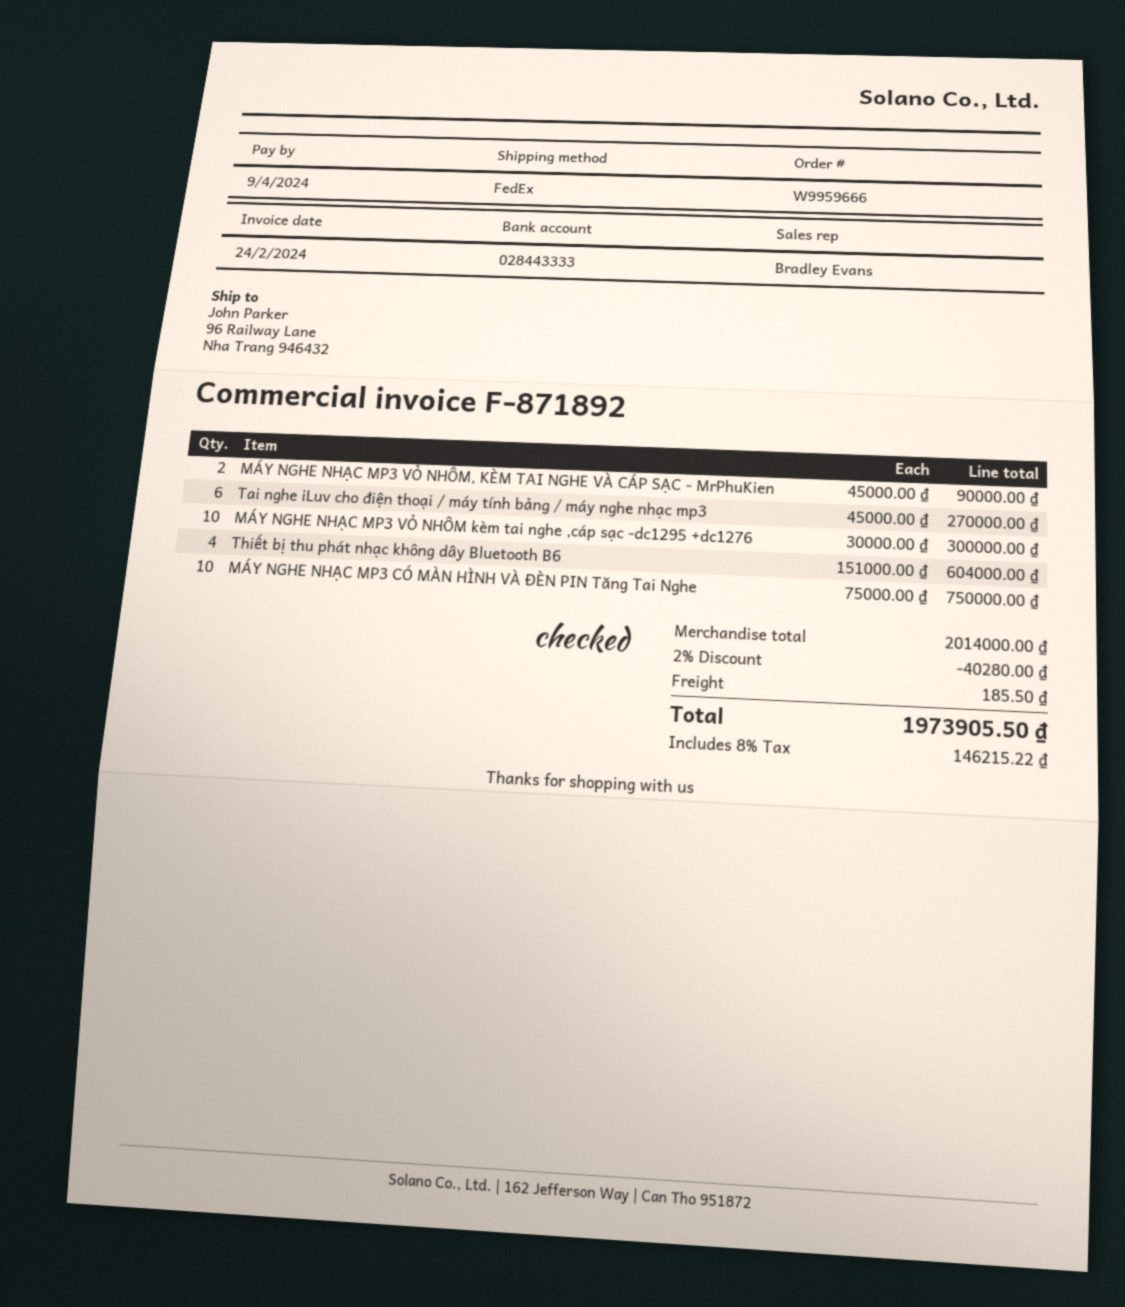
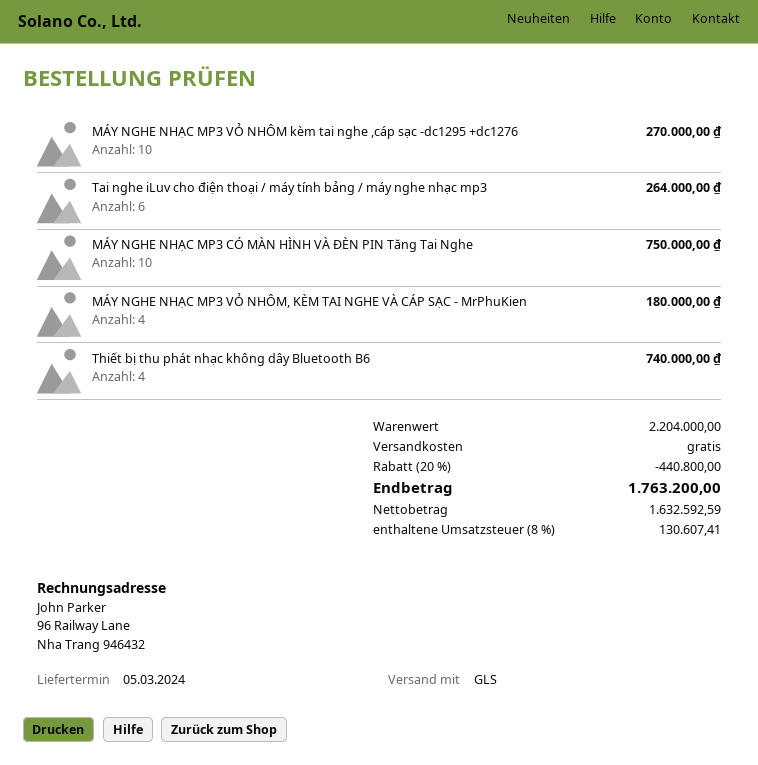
shipping method: FedEx -> GLS
MÁY NGHE NHẠC MP3 VỎ NHÔM, KÈM TAI NGHE VÀ CÁP SẠC - MrPhuKien: 2 for 90000.00 -> 4 for 180000.00
Tai nghe iLuv cho điện thoại / máy tính bảng / máy nghe nhạc mp3: 6 for 270000.00 -> 6 for 264000.00
MÁY NGHE NHẠC MP3 VỎ NHÔM kèm tai nghe ,cáp sạc -dc1295 +dc1276: 10 for 300000.00 -> 10 for 270000.00
Thiết bị thu phát nhạc không dây Bluetooth B6: 4 for 604000.00 -> 4 for 740000.00
subtotal: 2014000.00 -> 2204000.00
discount: 2% = 40280.00 -> 20% = 440800.00
shipping: 185.50 -> 0.00
tax: 8% = 146215.22 -> 8% = 130607.41
total: 1973905.50 -> 1763200.00

